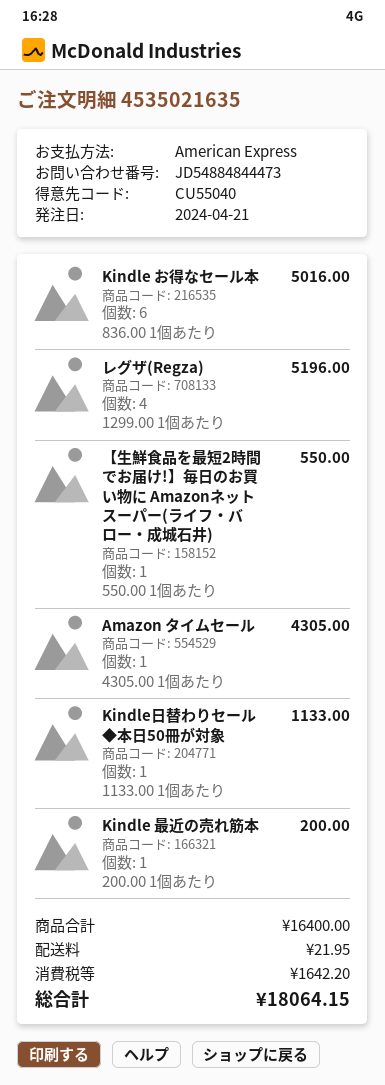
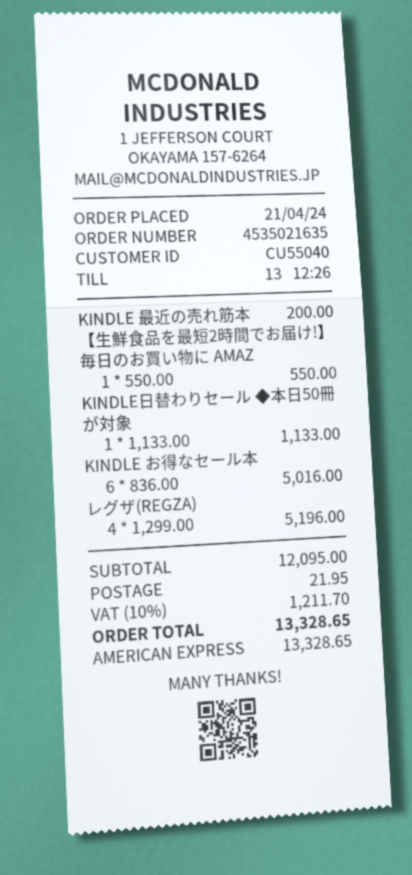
Amazon タイムセール: 1 x 4305.00 = 4305.00 -> none
subtotal: 16400.00 -> 12095.00
tax: 1642.20 -> 1211.70
total: 18064.15 -> 13328.65

